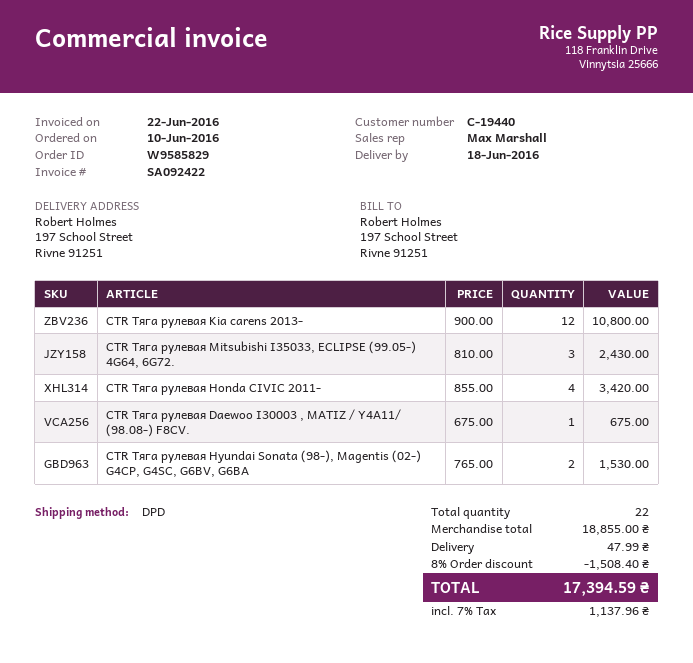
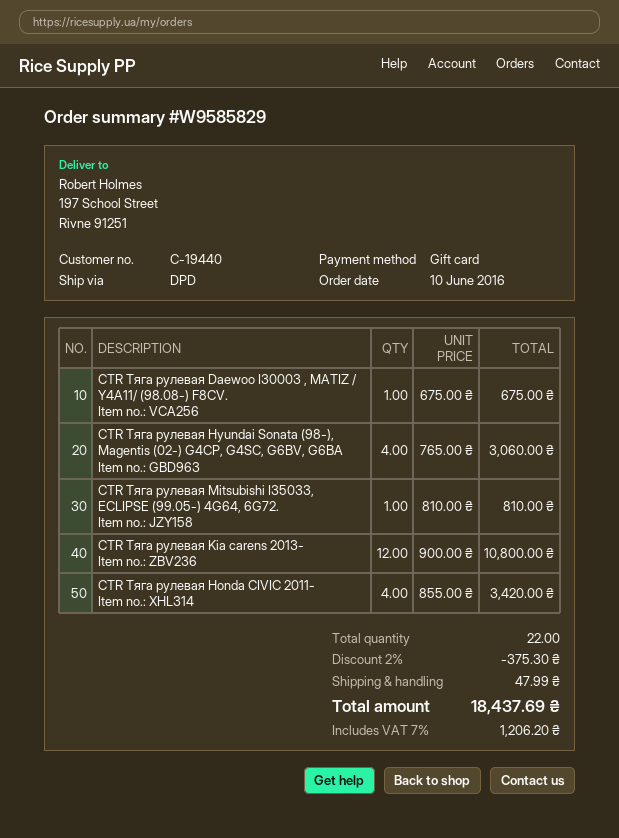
CTR Тяга рулевая Mitsubishi I35033, ECLIPSE (99.05-) 4G64, 6G72.: 3 x 810.00 = 2430.00 -> 1 x 810.00 = 810.00
CTR Тяга рулевая Hyundai Sonata (98-), Magentis (02-) G4CP, G4SC, G6BV, G6BA: 2 x 765.00 = 1530.00 -> 4 x 765.00 = 3060.00
discount: 8% = 1508.40 -> 2% = 375.30
tax: 7% = 1137.96 -> 7% = 1206.20
total: 17394.59 -> 18437.69

